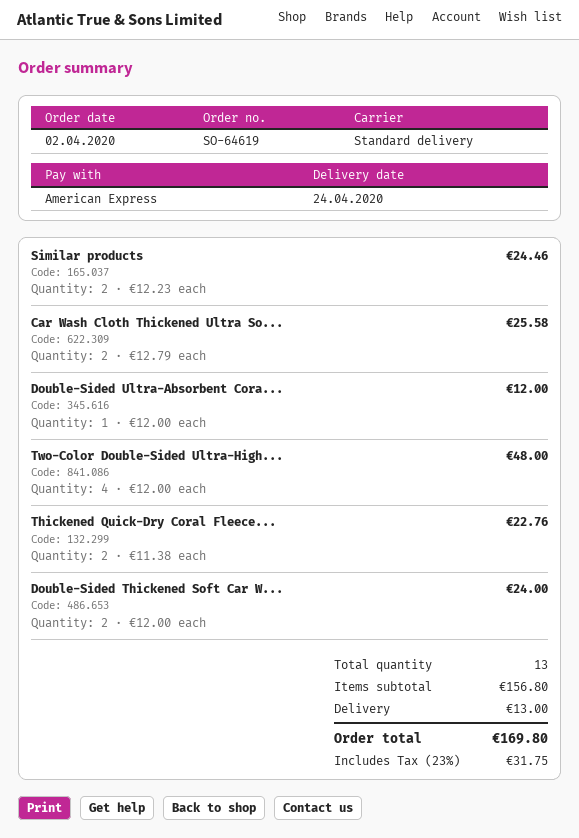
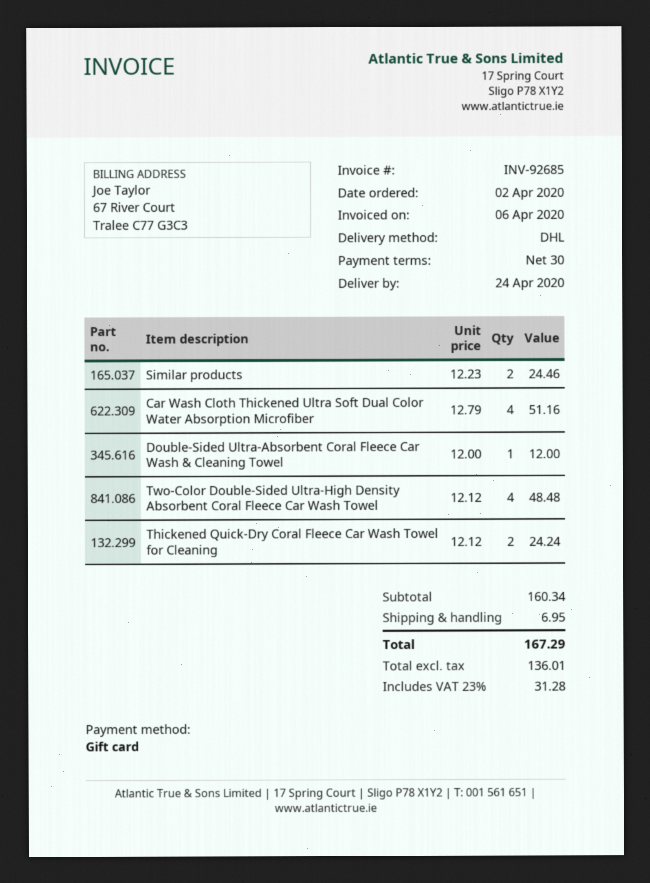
payment method: American Express -> gift card
shipping method: standard -> DHL
Car Wash Cloth Thickened Ultra So...: 2 x 12.79 = 25.58 -> 4 x 12.79 = 51.16
Two-Color Double-Sided Ultra-High...: 4 x 12.00 = 48.00 -> 4 x 12.12 = 48.48
Thickened Quick-Dry Coral Fleece...: 2 x 11.38 = 22.76 -> 2 x 12.12 = 24.24
Double-Sided Thickened Soft Car W...: 2 x 12.00 = 24.00 -> none
subtotal: 156.80 -> 160.34
shipping: 13.00 -> 6.95
tax: 23% = 31.75 -> 23% = 31.28
total: 169.80 -> 167.29

